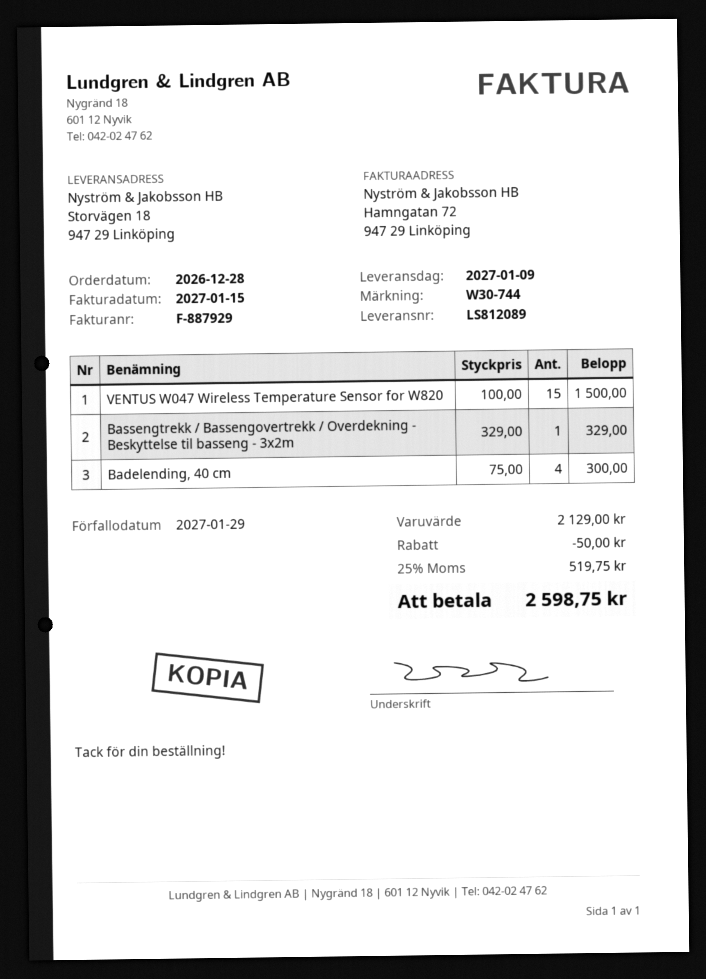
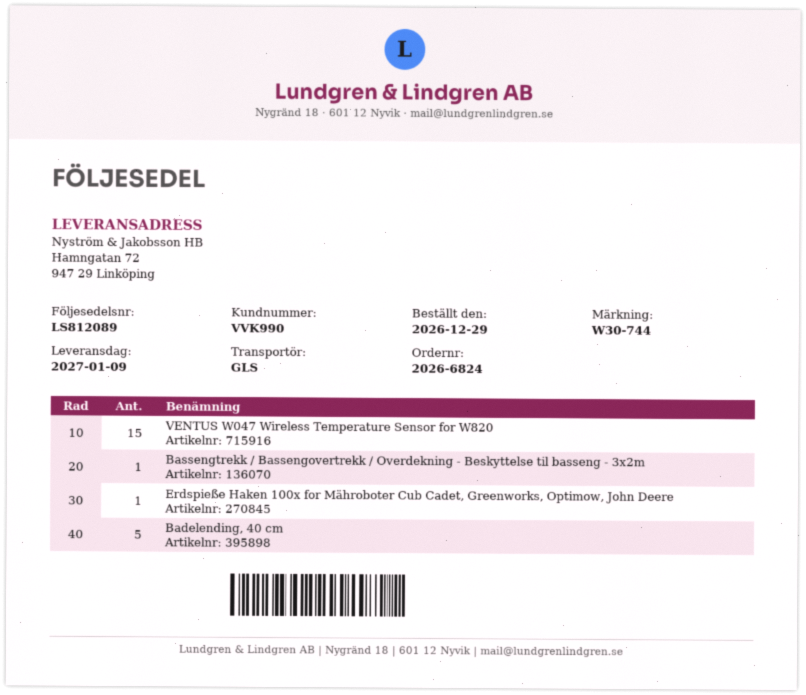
order date: 2026-12-28 -> 2026-12-29
ship to: Storvägen 18, 947 29 Linköping -> Hamngatan 72, 947 29 Linköping
Badelending, 40 cm: 4 -> 5
Erdspieße Haken 100x for Mähroboter Cub Cadet, Greenworks, Optimow, John Deere: none -> 1

